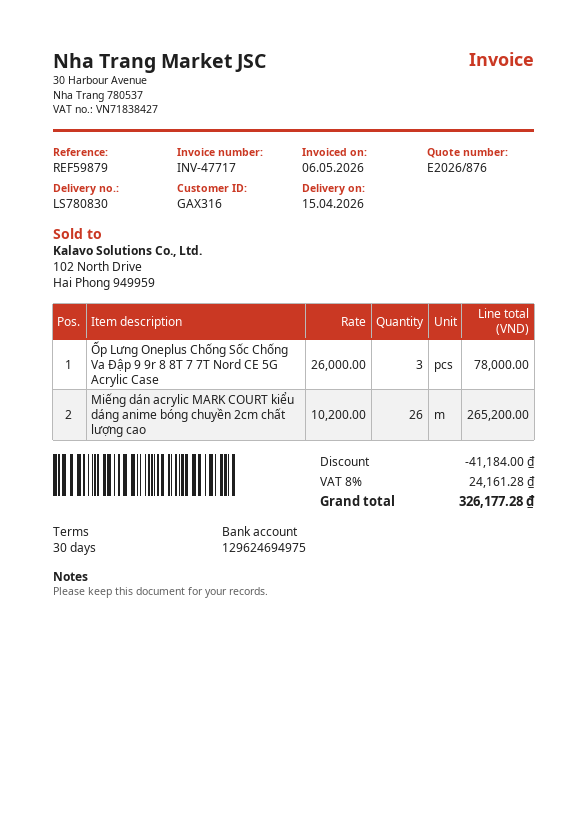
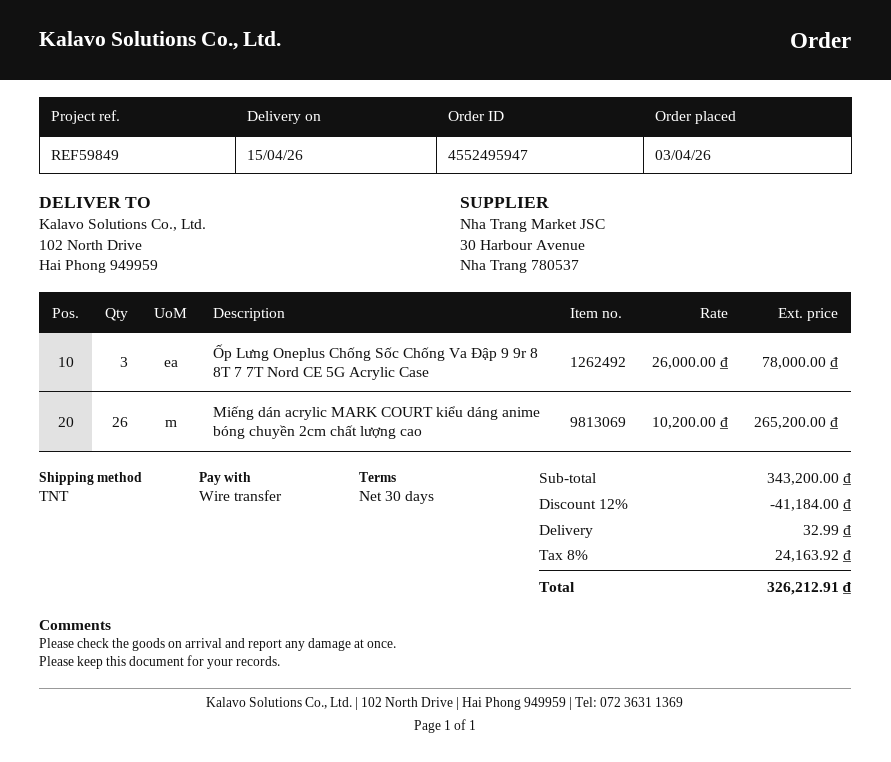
reference: REF59879 -> REF59849
shipping: none -> 32.99
tax: 8% = 24161.28 -> 8% = 24163.92
total: 326177.28 -> 326212.91

